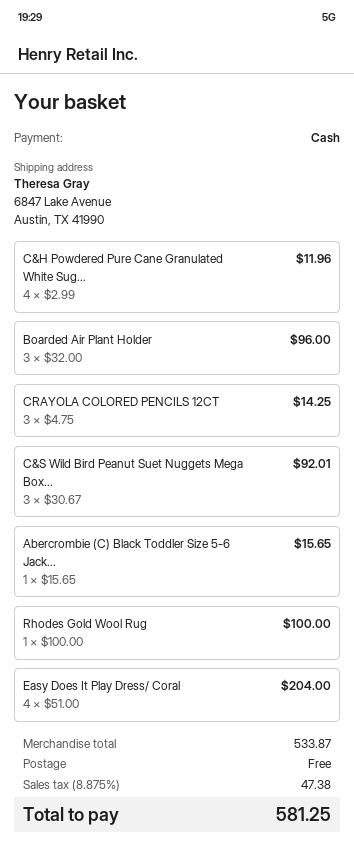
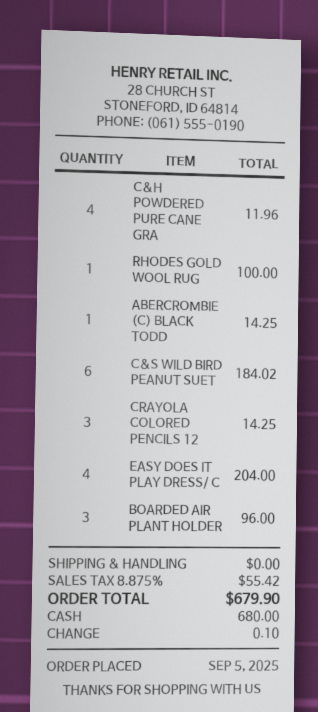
C&S Wild Bird Peanut Suet Nuggets Mega Box...: 3 for 92.01 -> 6 for 184.02
Abercrombie (C) Black Toddler Size 5-6 Jack...: 1 for 15.65 -> 1 for 14.25
tax: 8.875% = 47.38 -> 8.875% = 55.42
total: 581.25 -> 679.90

